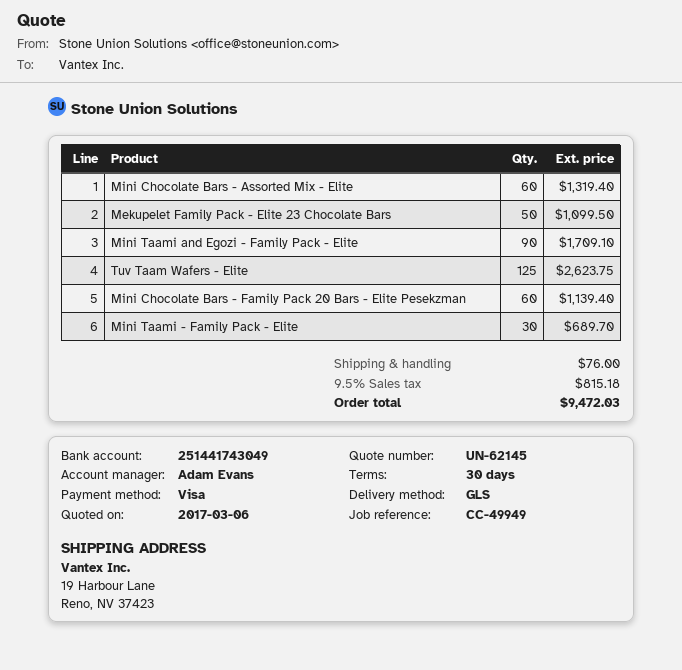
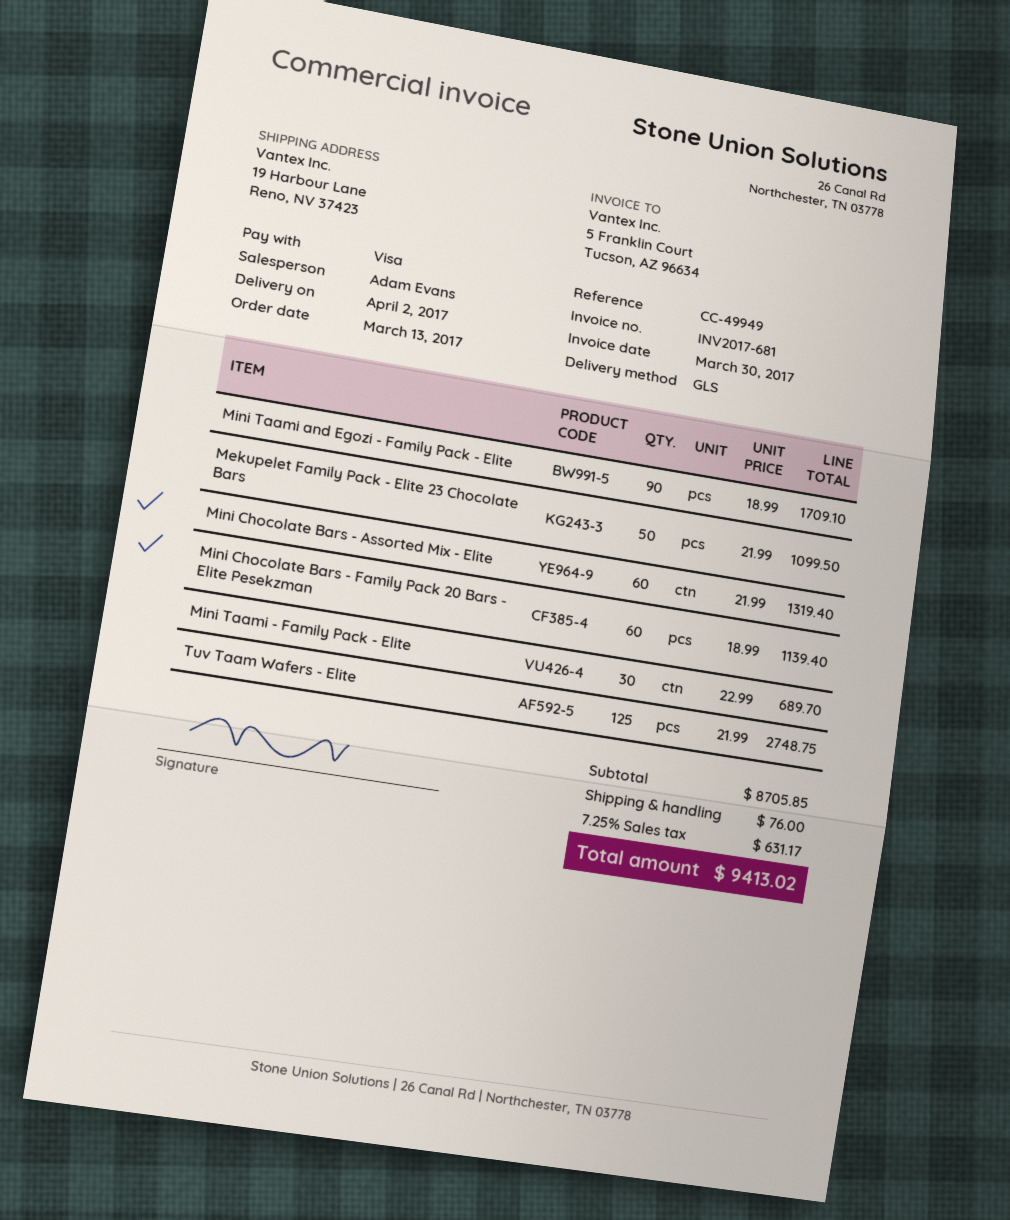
Tuv Taam Wafers - Elite: 125 for 2623.75 -> 125 for 2748.75
tax: 9.5% = 815.18 -> 7.25% = 631.17
total: 9472.03 -> 9413.02

